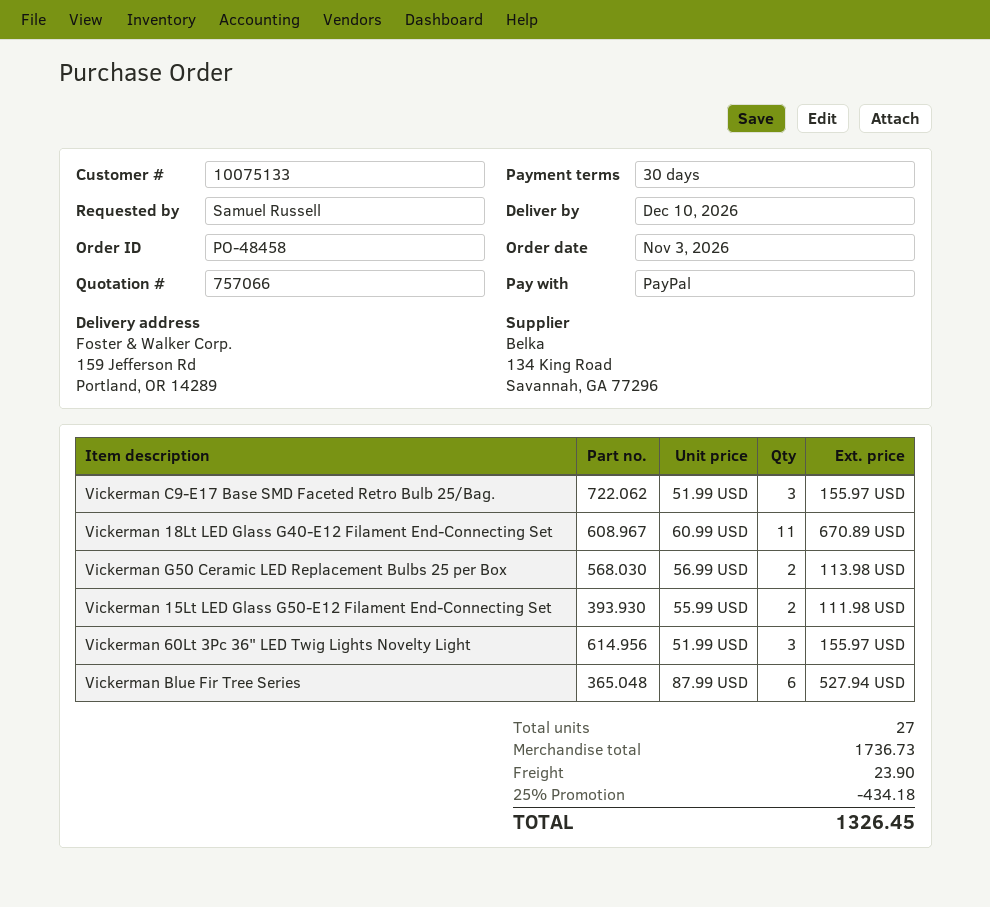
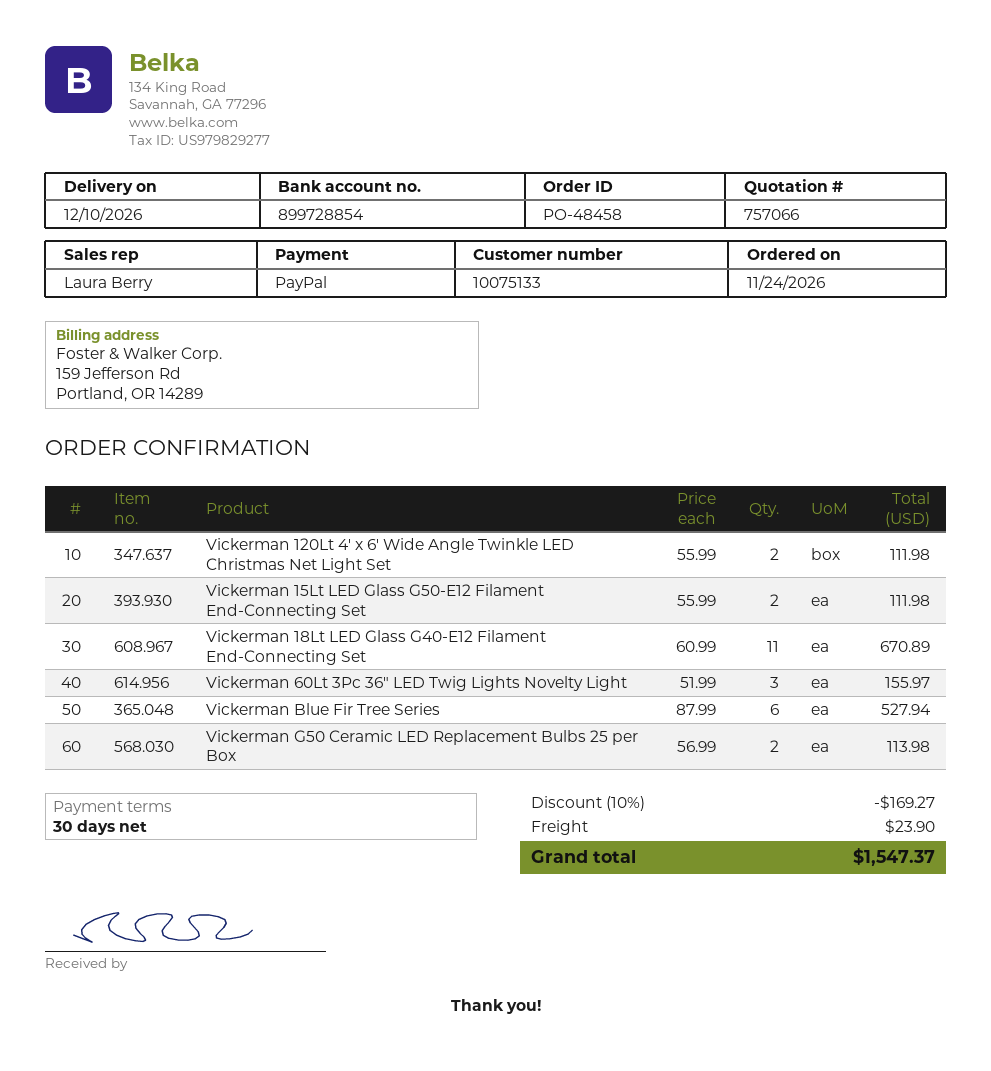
order date: 2026-11-03 -> 2026-11-24
Vickerman C9-E17 Base SMD Faceted Retro Bulb 25/Bag.: 3 x 51.99 = 155.97 -> none
Vickerman 120Lt 4' x 6' Wide Angle Twinkle LED Christmas Net Light Set: none -> 2 x 55.99 = 111.98
discount: 25% = 434.18 -> 10% = 169.27
total: 1326.45 -> 1547.37

